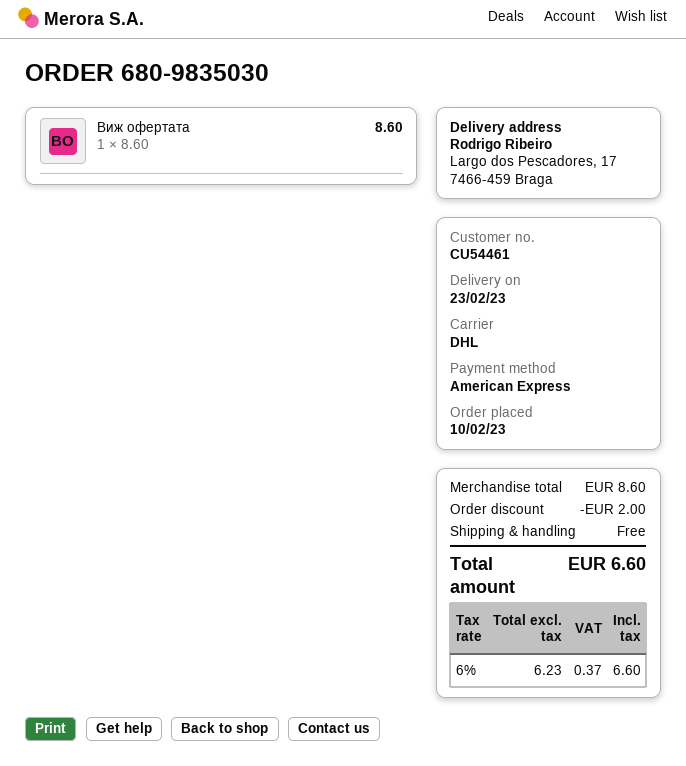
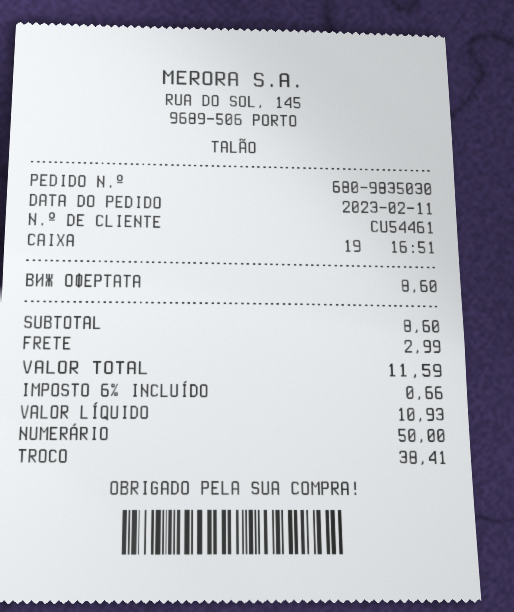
order date: 2023-02-10 -> 2023-02-11
payment method: American Express -> cash
discount: 2.00 -> none
shipping: 0.00 -> 2.99
net: 6.23 -> 10.93
tax: 6% = 0.37 -> 6% = 0.66
total: 6.60 -> 11.59

